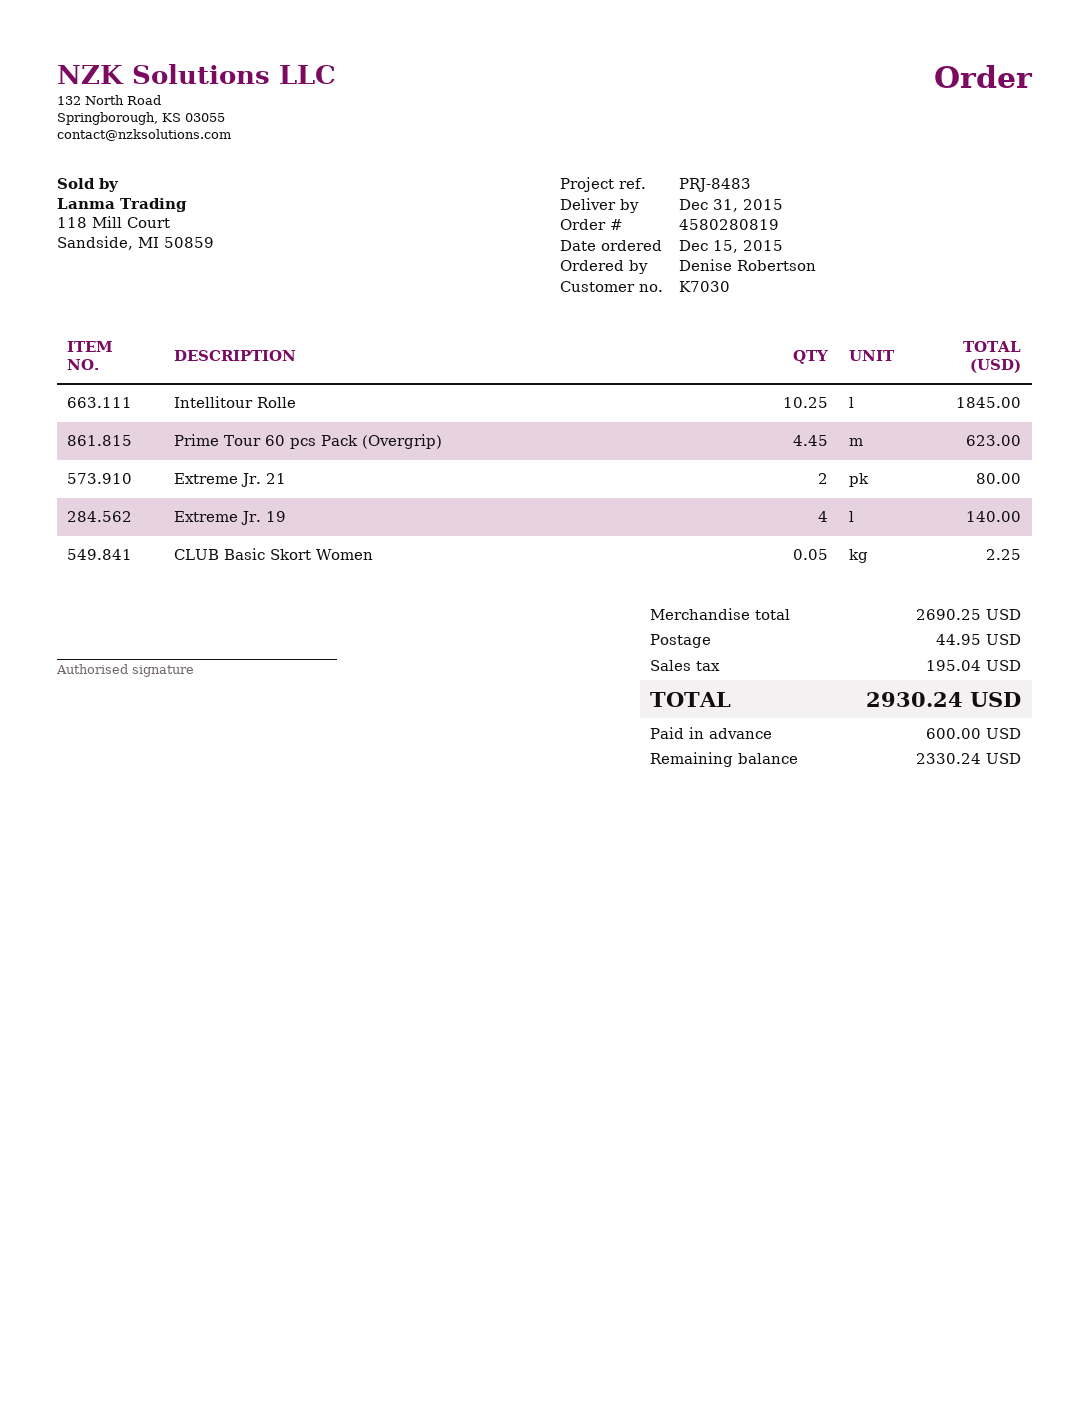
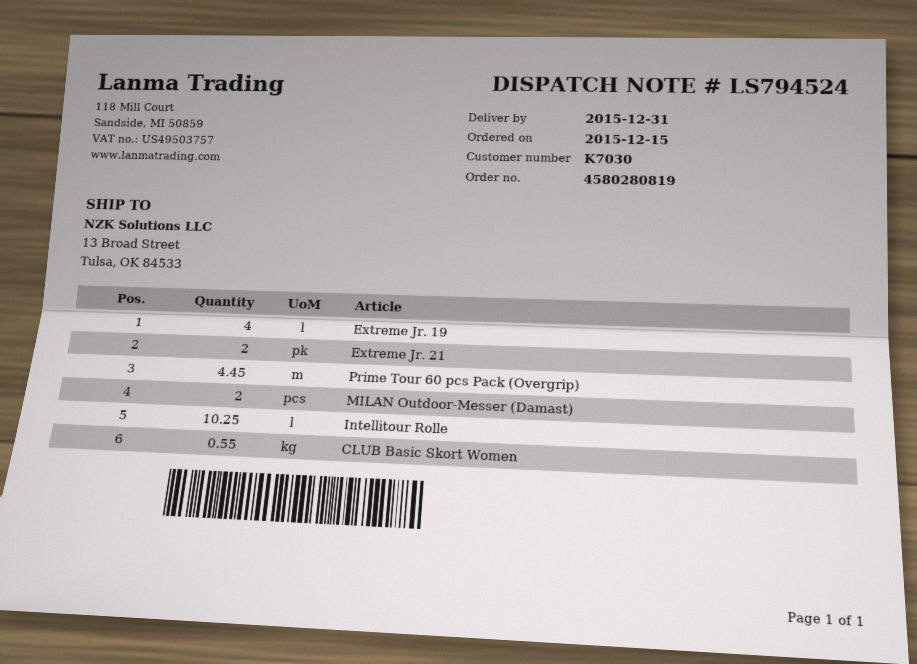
CLUB Basic Skort Women: 0.05 -> 0.55
MILAN Outdoor-Messer (Damast): none -> 2

